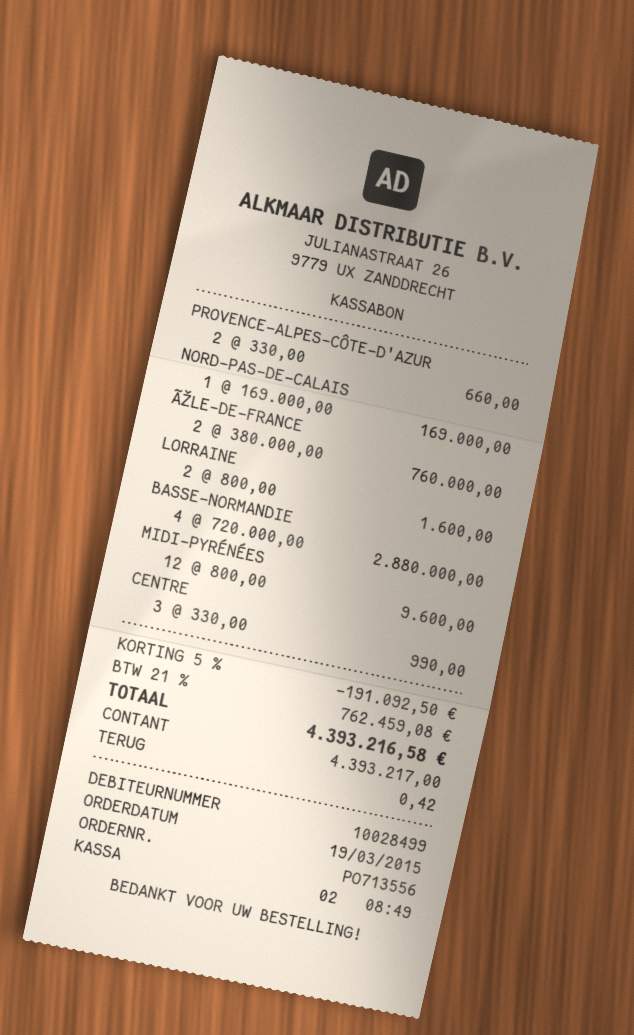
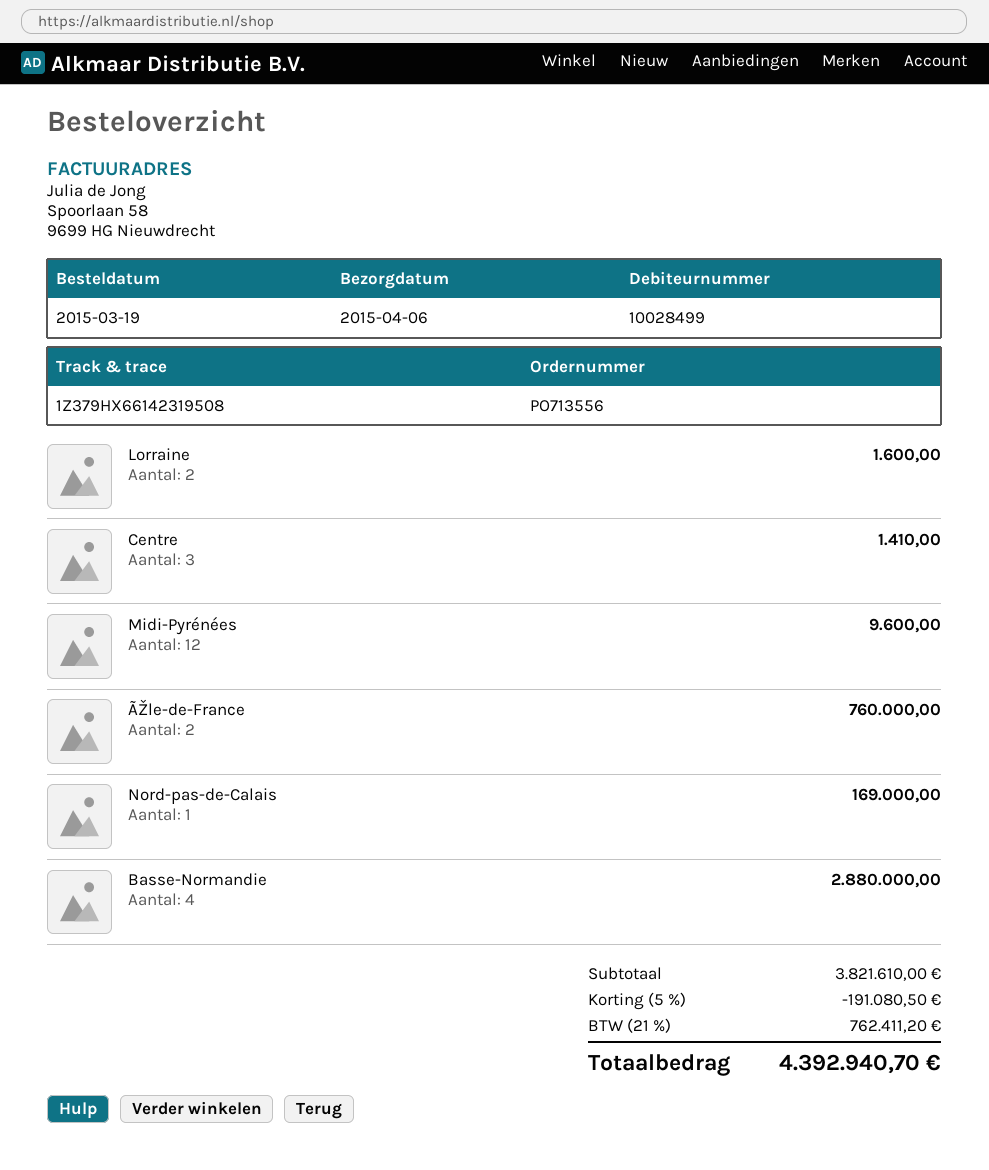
PROVENCE-ALPES-CÔTE-D'AZUR: 2 for 660.00 -> none
CENTRE: 3 for 990.00 -> 3 for 1410.00
discount: 5% = 191092.50 -> 5% = 191080.50
tax: 21% = 762459.08 -> 21% = 762411.20
total: 4393216.58 -> 4392940.70

